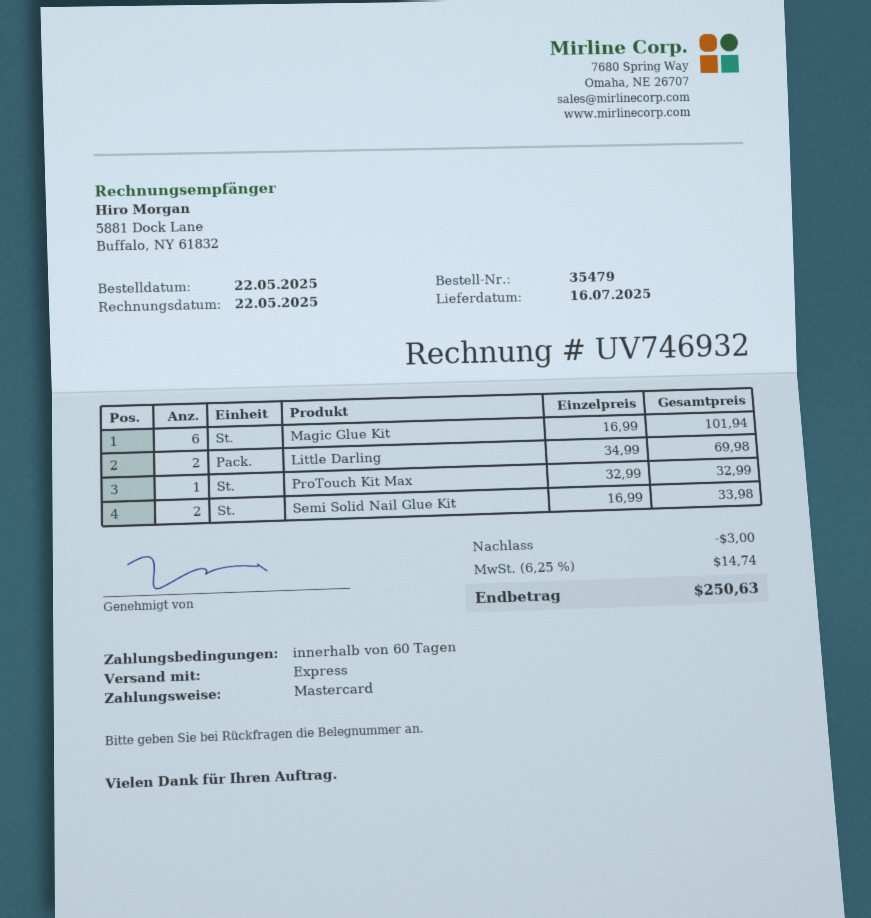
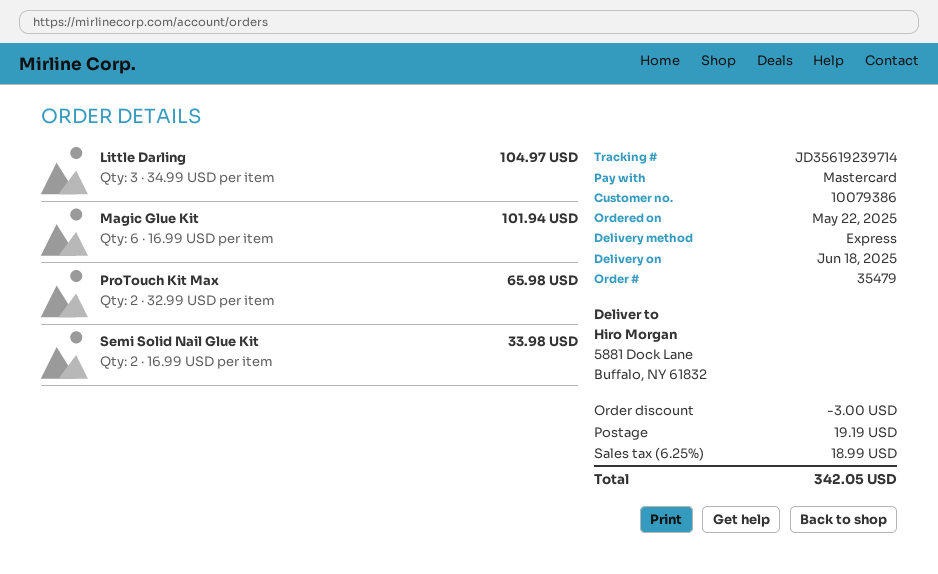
delivery date: 2025-07-16 -> 2025-06-18
Little Darling: 2 x 34.99 = 69.98 -> 3 x 34.99 = 104.97
ProTouch Kit Max: 1 x 32.99 = 32.99 -> 2 x 32.99 = 65.98
shipping: none -> 19.19
tax: 6.25% = 14.74 -> 6.25% = 18.99
total: 250.63 -> 342.05

